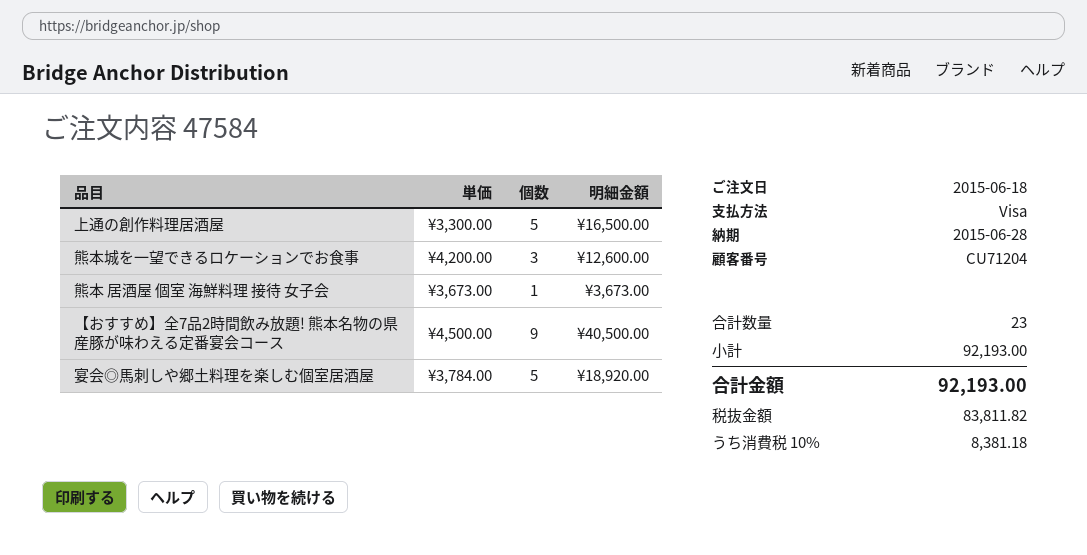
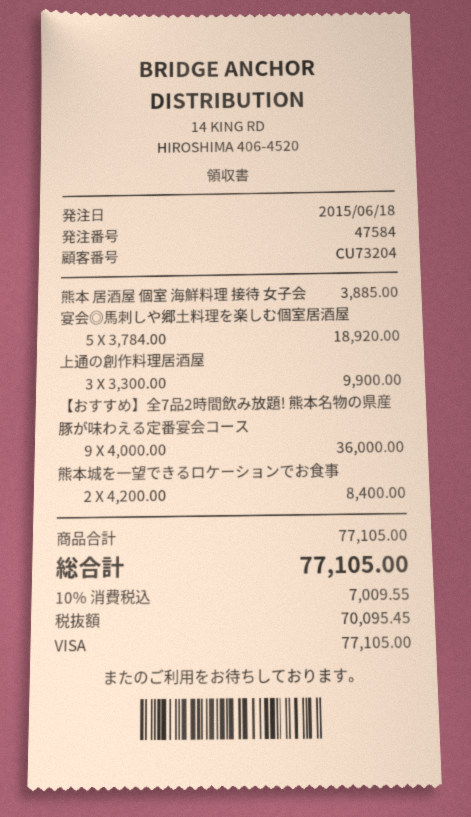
customer number: CU71204 -> CU73204
上通の創作料理居酒屋: 5 x 3300.00 = 16500.00 -> 3 x 3300.00 = 9900.00
熊本城を一望できるロケーションでお食事: 3 x 4200.00 = 12600.00 -> 2 x 4200.00 = 8400.00
熊本 居酒屋 個室 海鮮料理 接待 女子会: 1 x 3673.00 = 3673.00 -> 1 x 3885.00 = 3885.00
【おすすめ】全7品2時間飲み放題! 熊本名物の県産豚が味わえる定番宴会コース: 9 x 4500.00 = 40500.00 -> 9 x 4000.00 = 36000.00
subtotal: 92193.00 -> 77105.00
net: 83811.82 -> 70095.45
tax: 10% = 8381.18 -> 10% = 7009.55
total: 92193.00 -> 77105.00

